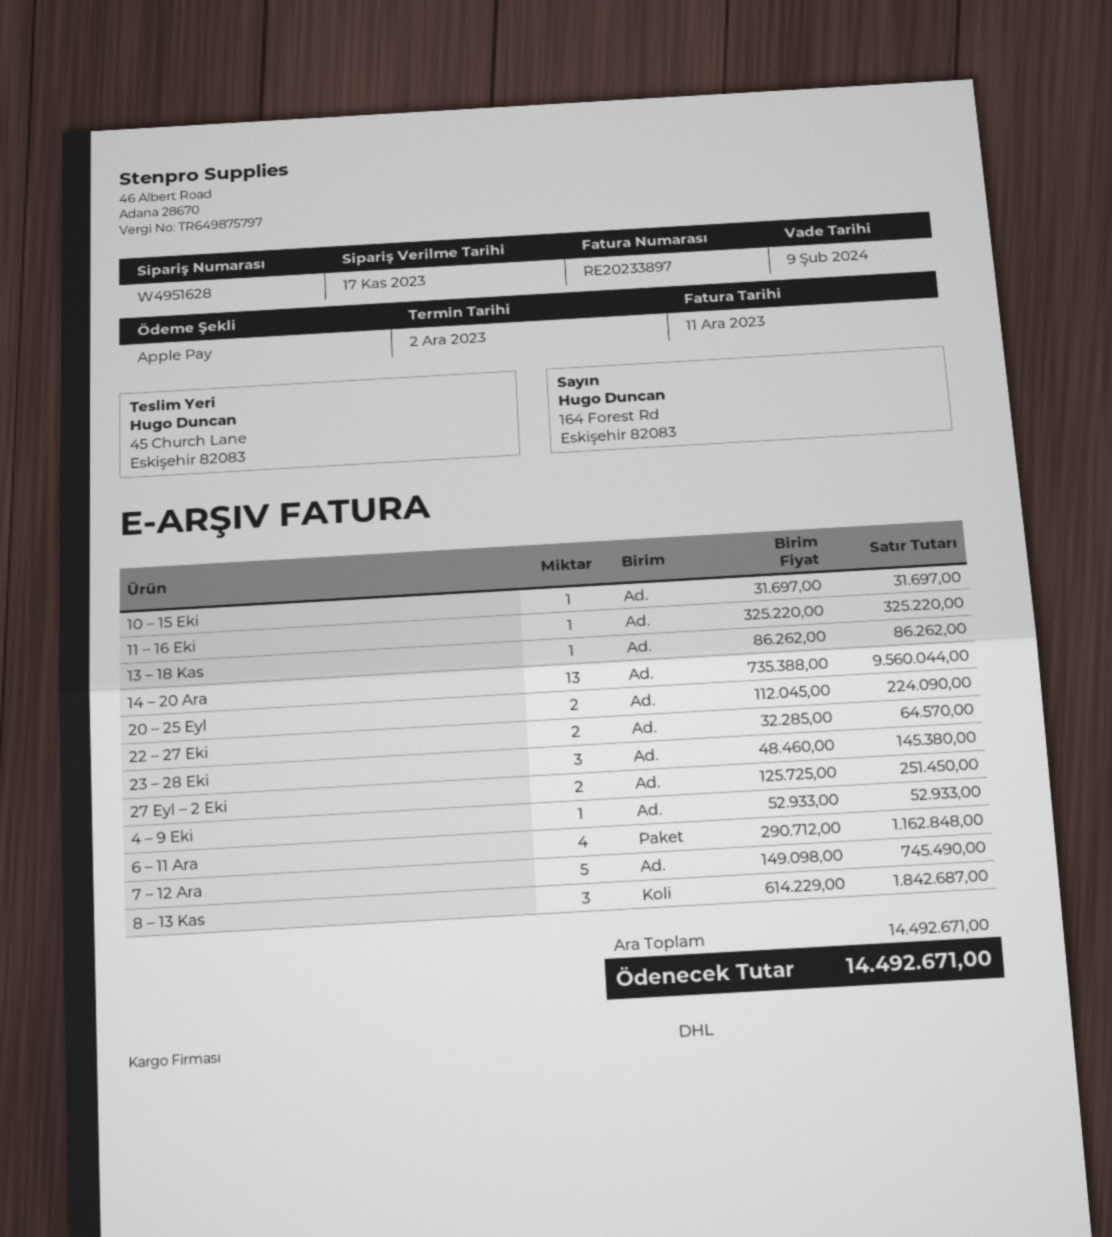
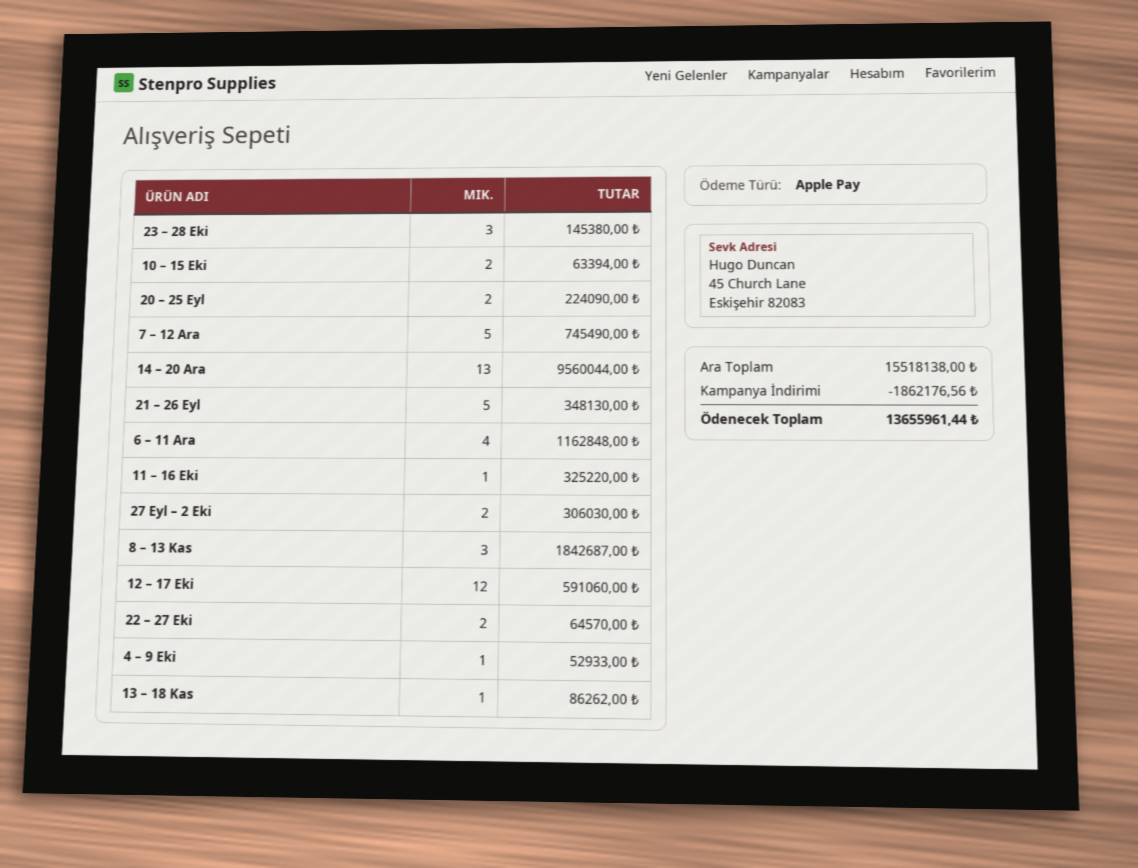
10 – 15 Eki: 1 for 31697.00 -> 2 for 63394.00
27 Eyl – 2 Eki: 2 for 251450.00 -> 2 for 306030.00
21 – 26 Eyl: none -> 5 for 348130.00
12 – 17 Eki: none -> 12 for 591060.00
subtotal: 14492671.00 -> 15518138.00
discount: none -> 1862176.56
total: 14492671.00 -> 13655961.44

